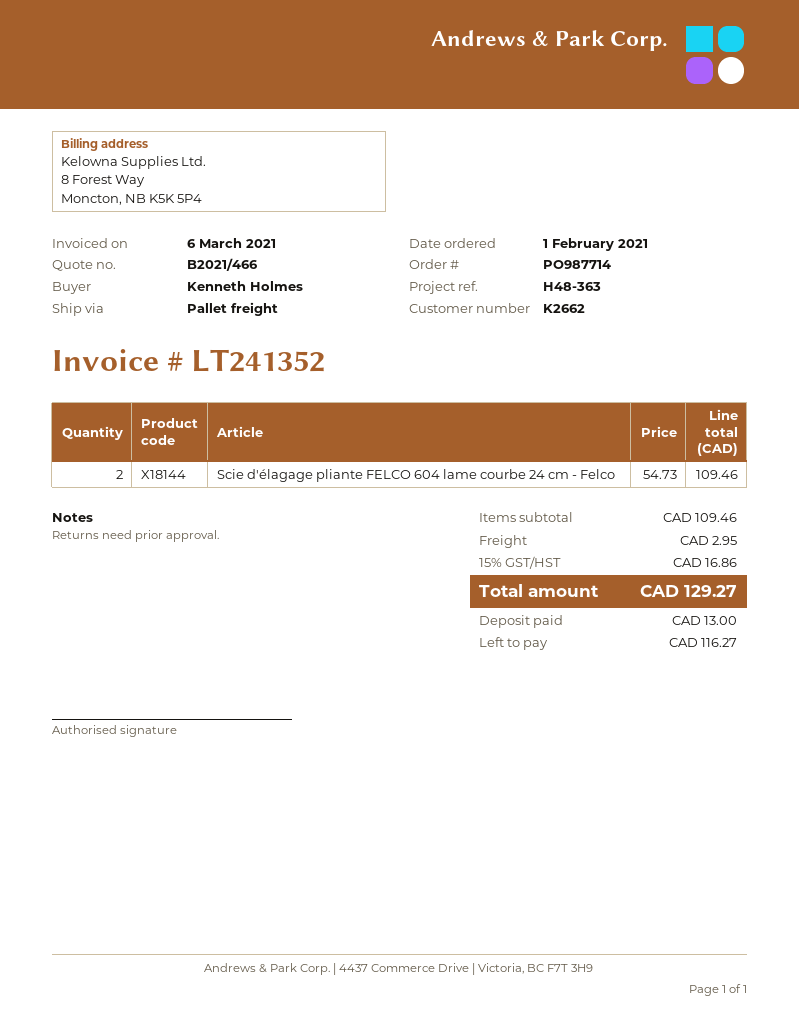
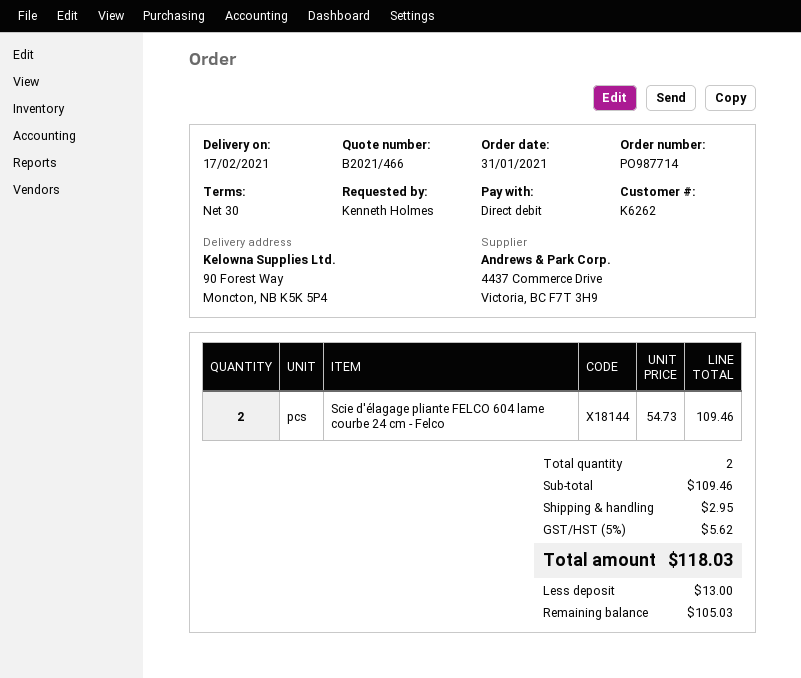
order date: 2021-02-01 -> 2021-01-31
customer number: K2662 -> K6262
tax: 15% = 16.86 -> 5% = 5.62
total: 129.27 -> 118.03
balance: 116.27 -> 105.03

